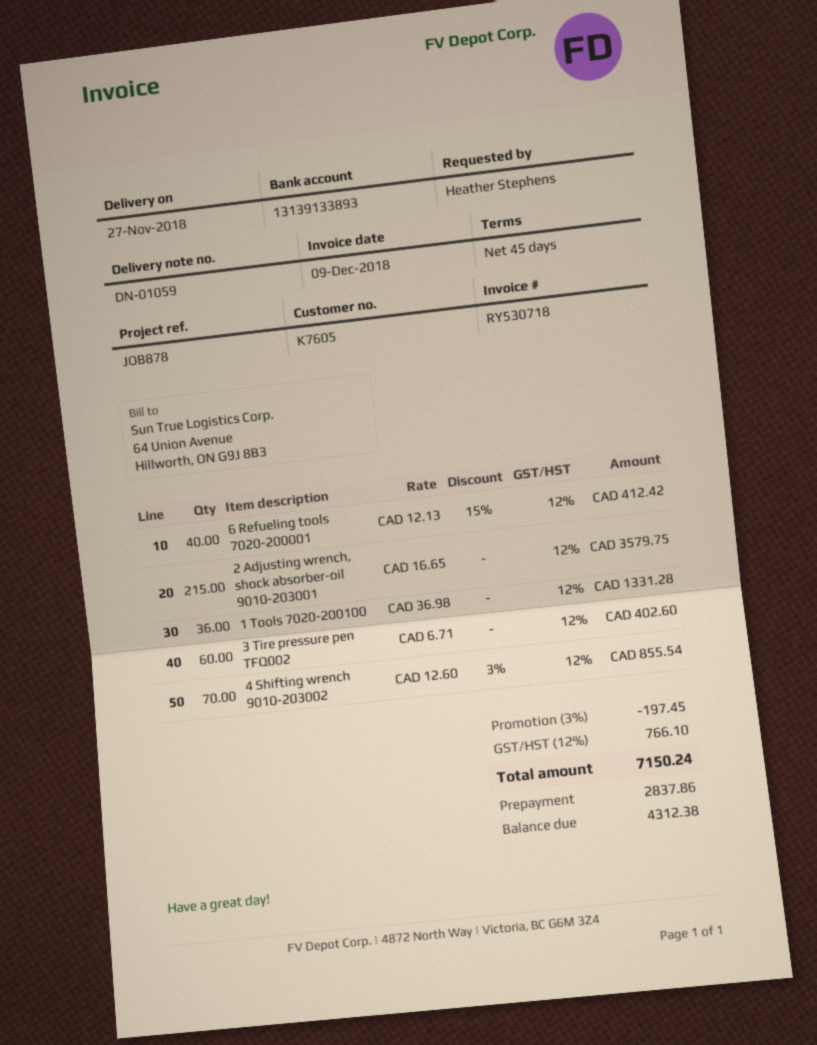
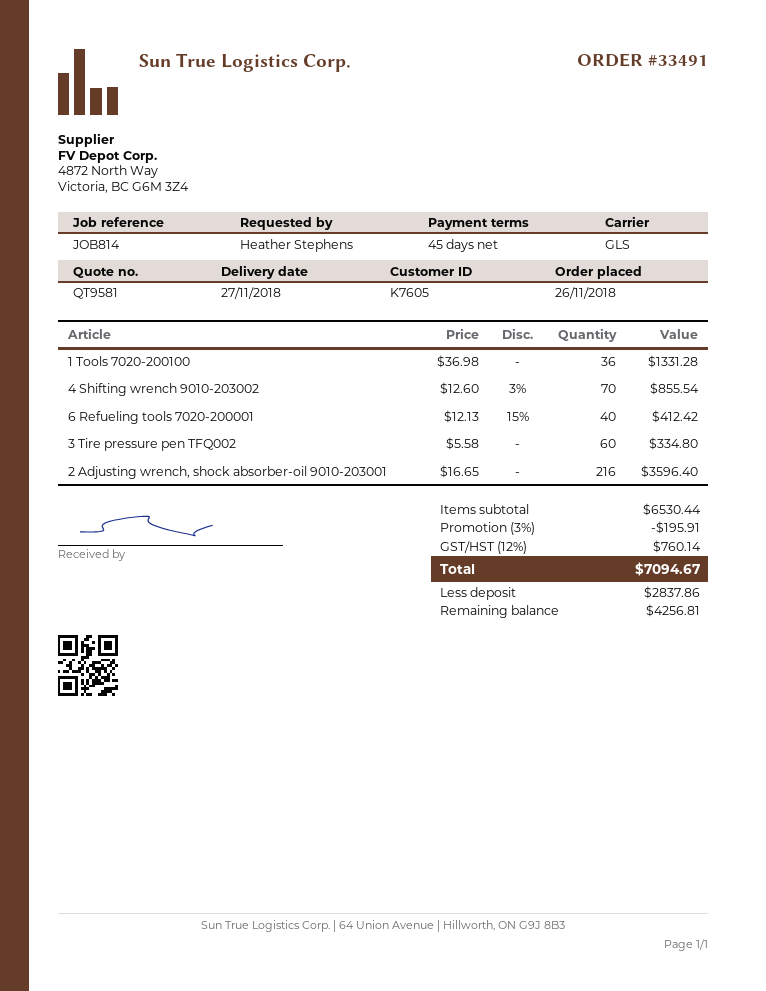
reference: JOB878 -> JOB814
2 Adjusting wrench, shock absorber-oil 9010-203001: 215 x 16.65 = 3579.75 -> 216 x 16.65 = 3596.40
3 Tire pressure pen TFQ002: 60 x 6.71 = 402.60 -> 60 x 5.58 = 334.80
discount: 3% = 197.45 -> 3% = 195.91
tax: 12% = 766.10 -> 12% = 760.14
total: 7150.24 -> 7094.67
balance: 4312.38 -> 4256.81

